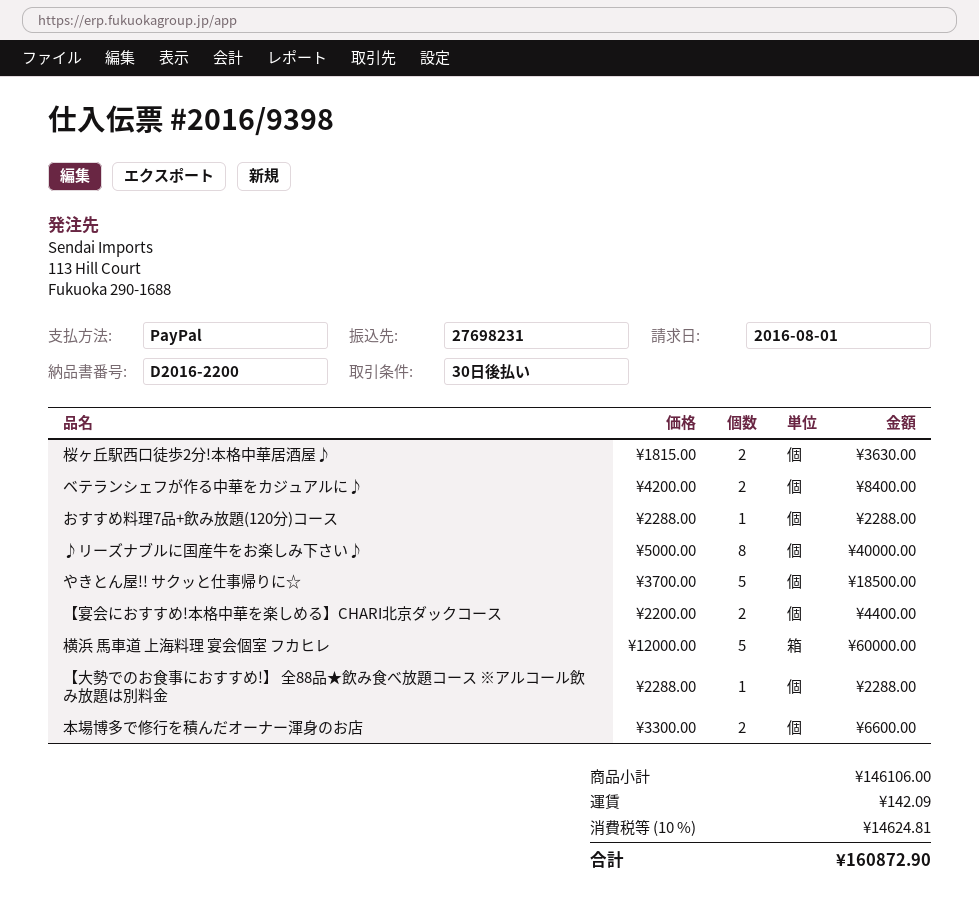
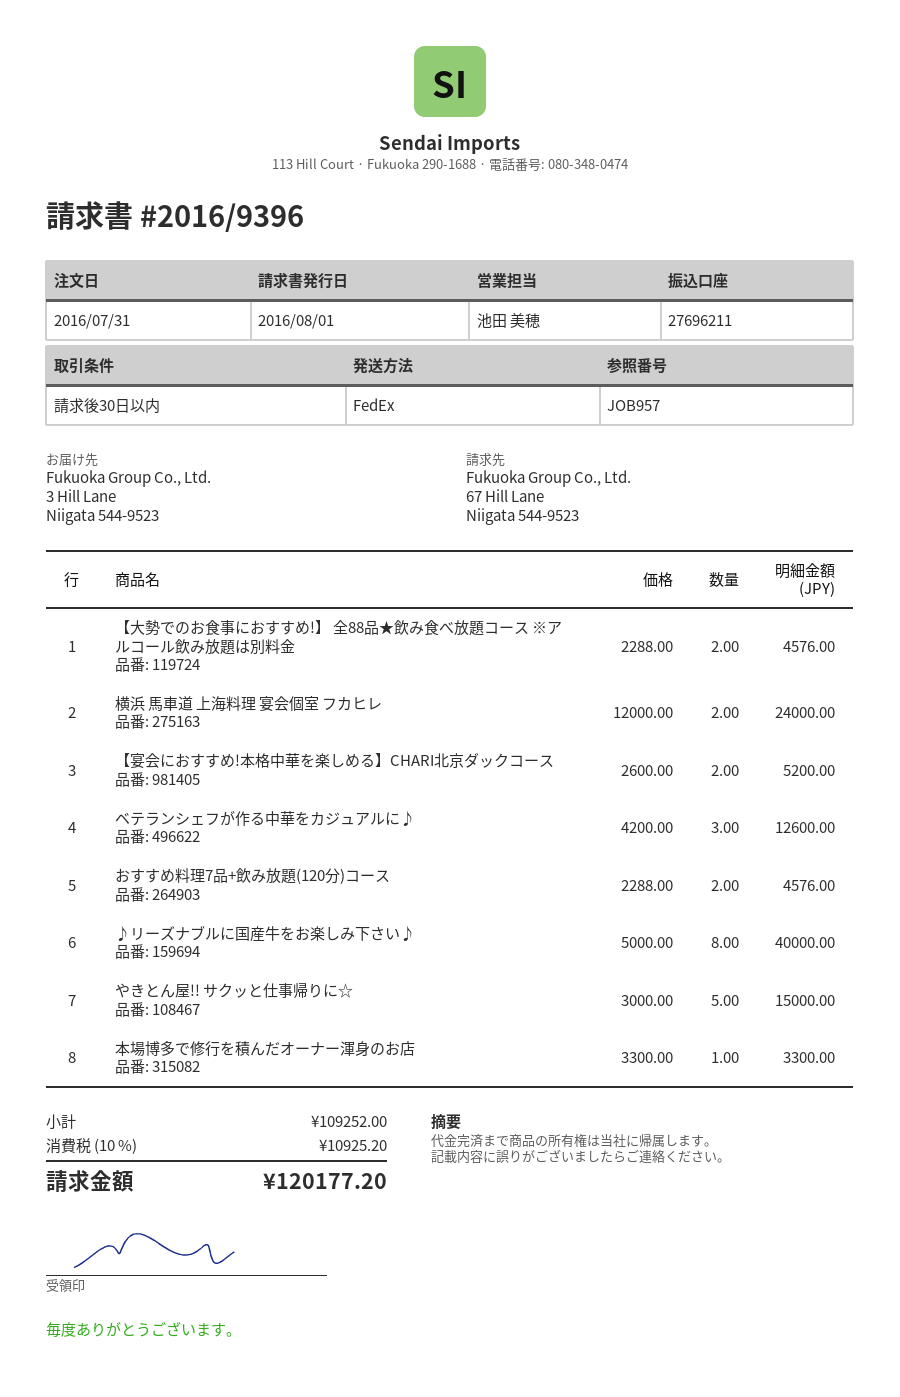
invoice number: 2016/9398 -> 2016/9396
bank account: 27698231 -> 27696211
桜ヶ丘駅西口徒歩2分!本格中華居酒屋♪: 2 x 1815.00 = 3630.00 -> none
ベテランシェフが作る中華をカジュアルに♪: 2 x 4200.00 = 8400.00 -> 3 x 4200.00 = 12600.00
おすすめ料理7品+飲み放題(120分)コース: 1 x 2288.00 = 2288.00 -> 2 x 2288.00 = 4576.00
やきとん屋!! サクッと仕事帰りに☆: 5 x 3700.00 = 18500.00 -> 5 x 3000.00 = 15000.00
【宴会におすすめ!本格中華を楽しめる】CHARI北京ダックコース: 2 x 2200.00 = 4400.00 -> 2 x 2600.00 = 5200.00
横浜 馬車道 上海料理 宴会個室 フカヒレ: 5 x 12000.00 = 60000.00 -> 2 x 12000.00 = 24000.00
【大勢でのお食事におすすめ!】 全88品★飲み食べ放題コース ※アルコール飲み放題は別料金: 1 x 2288.00 = 2288.00 -> 2 x 2288.00 = 4576.00
本場博多で修行を積んだオーナー渾身のお店: 2 x 3300.00 = 6600.00 -> 1 x 3300.00 = 3300.00
subtotal: 146106.00 -> 109252.00
shipping: 142.09 -> none
tax: 10% = 14624.81 -> 10% = 10925.20
total: 160872.90 -> 120177.20

